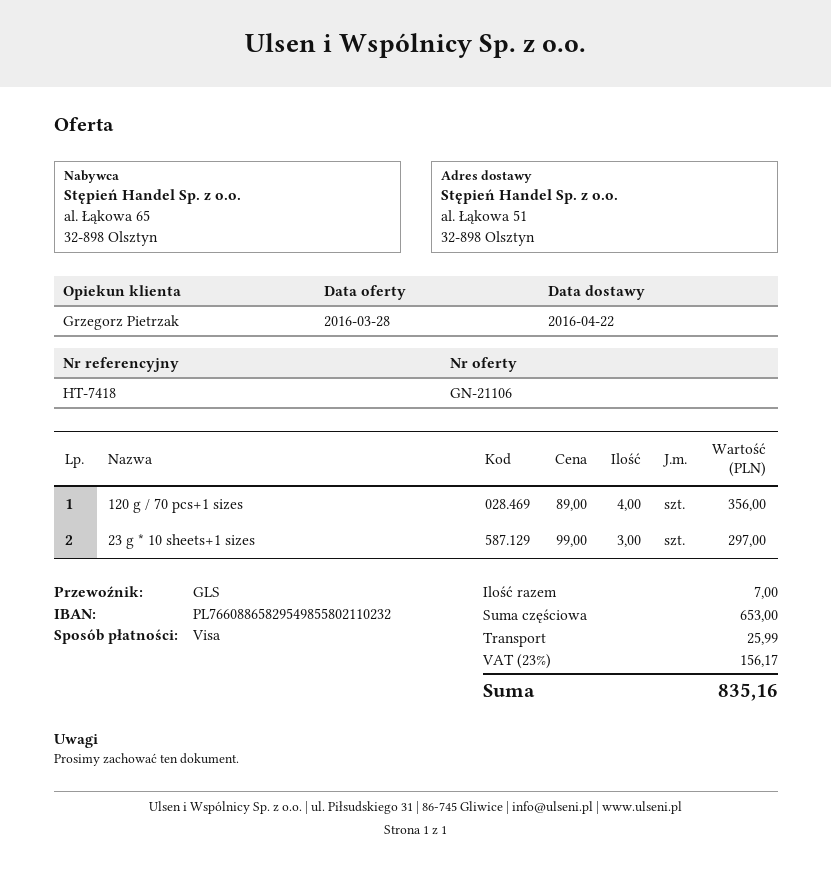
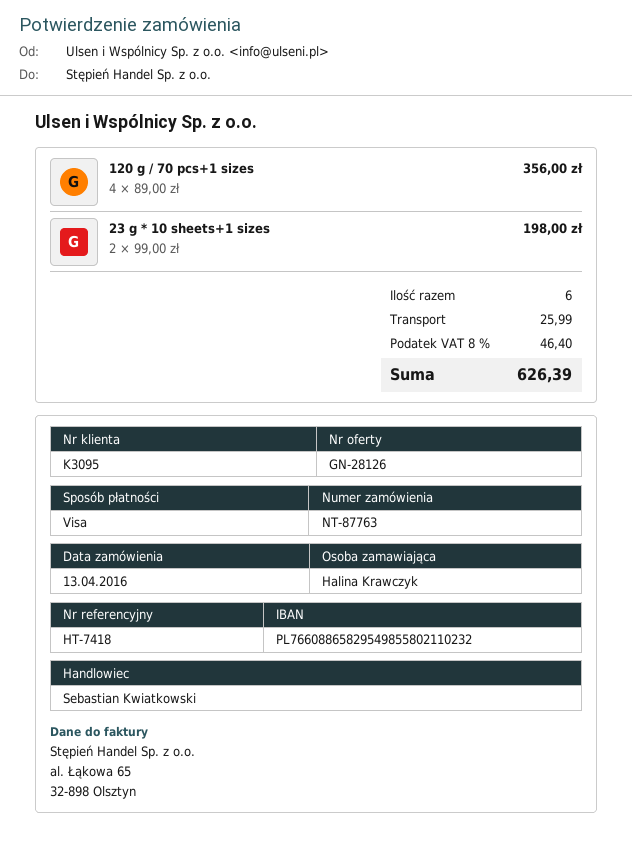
quote number: GN-21106 -> GN-28126
sales rep: Grzegorz Pietrzak -> Sebastian Kwiatkowski
23 g * 10 sheets+1 sizes: 3 x 99.00 = 297.00 -> 2 x 99.00 = 198.00
total quantity: 7 -> 6
tax: 23% = 156.17 -> 8% = 46.40
total: 835.16 -> 626.39

